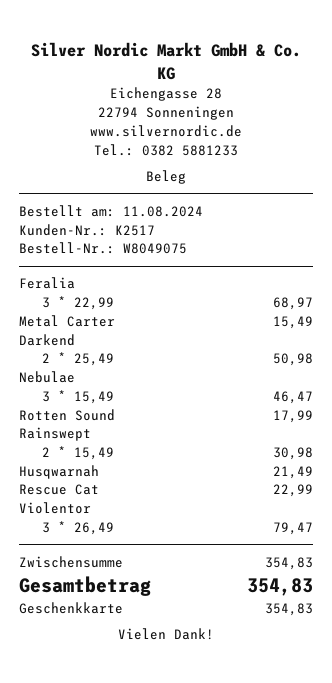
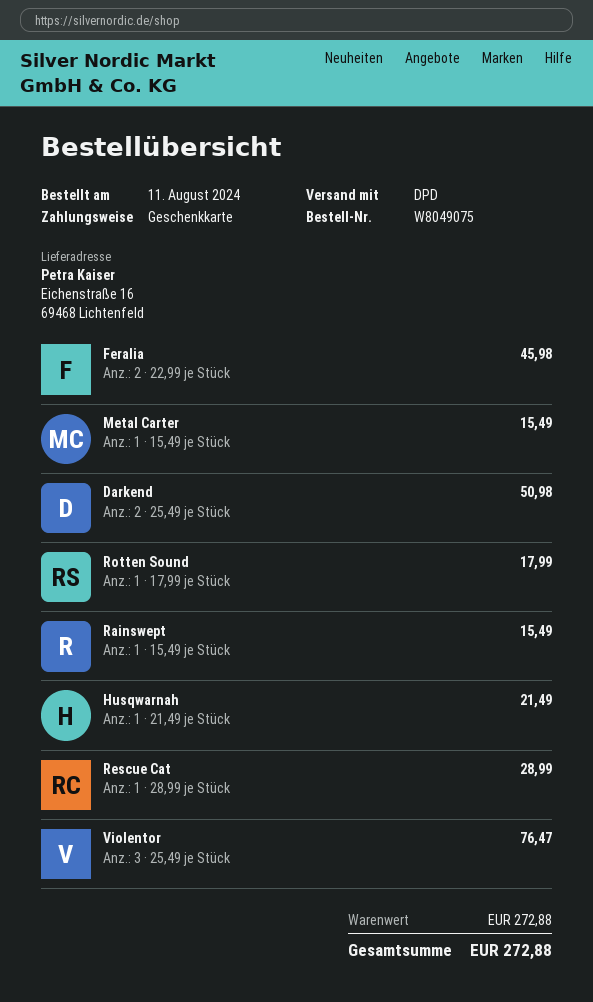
Feralia: 3 x 22.99 = 68.97 -> 2 x 22.99 = 45.98
Nebulae: 3 x 15.49 = 46.47 -> none
Rainswept: 2 x 15.49 = 30.98 -> 1 x 15.49 = 15.49
Rescue Cat: 1 x 22.99 = 22.99 -> 1 x 28.99 = 28.99
Violentor: 3 x 26.49 = 79.47 -> 3 x 25.49 = 76.47
subtotal: 354.83 -> 272.88
total: 354.83 -> 272.88

